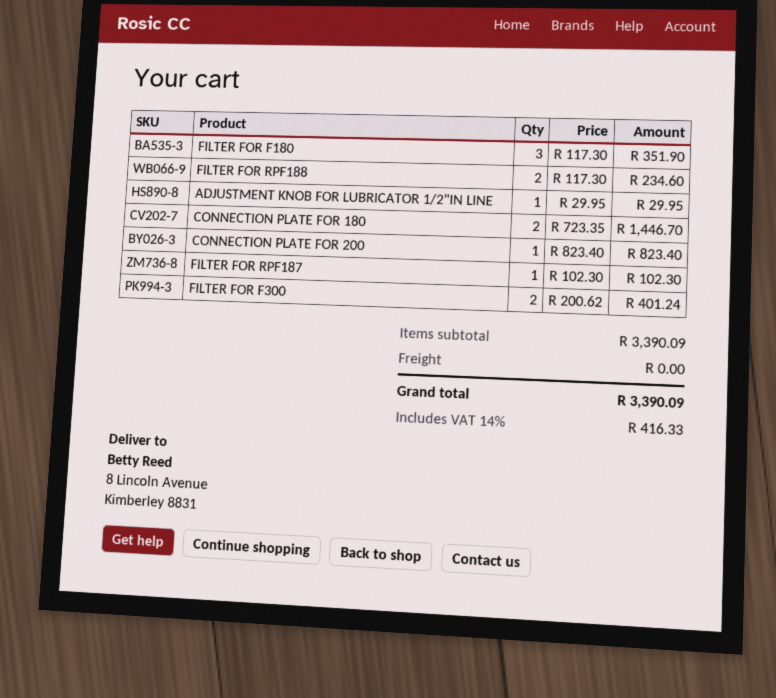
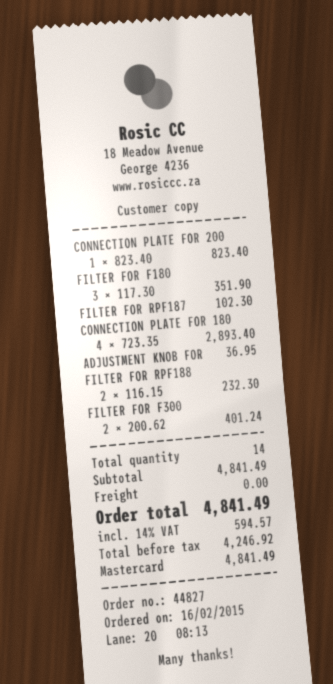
FILTER FOR RPF188: 2 x 117.30 = 234.60 -> 2 x 116.15 = 232.30
ADJUSTMENT KNOB FOR LUBRICATOR 1/2"IN LINE: 1 x 29.95 = 29.95 -> 1 x 36.95 = 36.95
CONNECTION PLATE FOR 180: 2 x 723.35 = 1446.70 -> 4 x 723.35 = 2893.40
subtotal: 3390.09 -> 4841.49
tax: 14% = 416.33 -> 14% = 594.57
total: 3390.09 -> 4841.49

